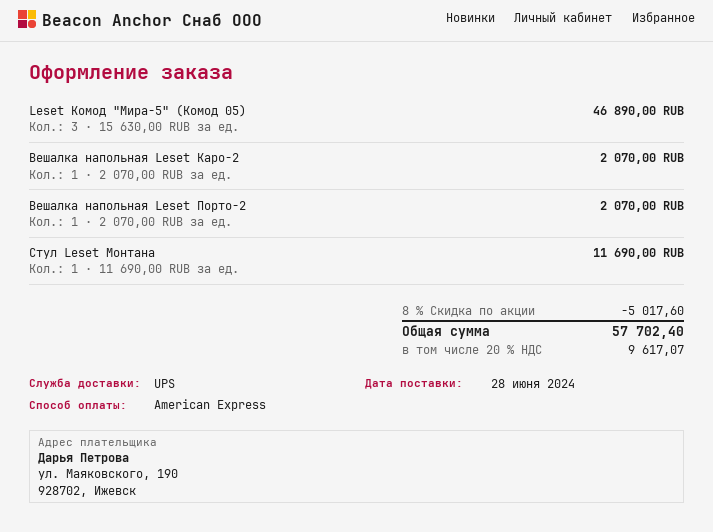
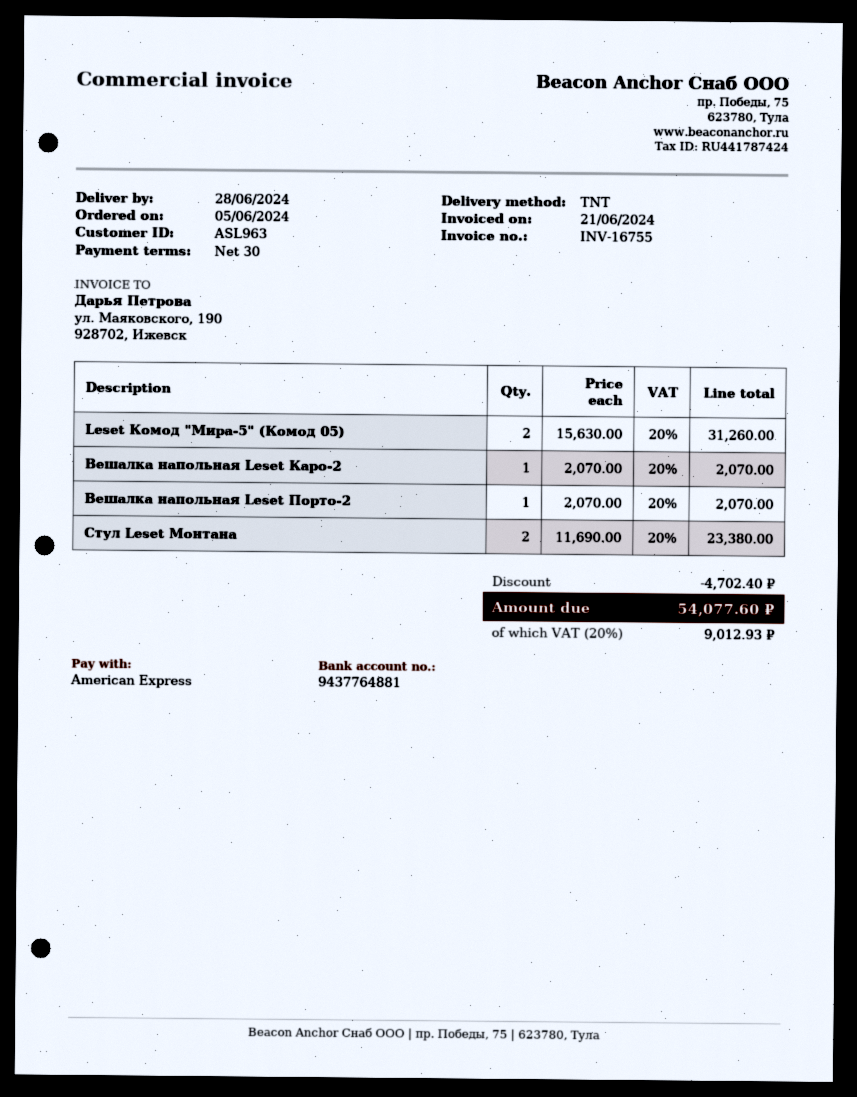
shipping method: UPS -> TNT
Leset Комод "Мира-5" (Комод 05): 3 x 15630.00 = 46890.00 -> 2 x 15630.00 = 31260.00
Стул Leset Монтана: 1 x 11690.00 = 11690.00 -> 2 x 11690.00 = 23380.00
discount: 5017.60 -> 4702.40
tax: 20% = 9617.07 -> 20% = 9012.93
total: 57702.40 -> 54077.60

